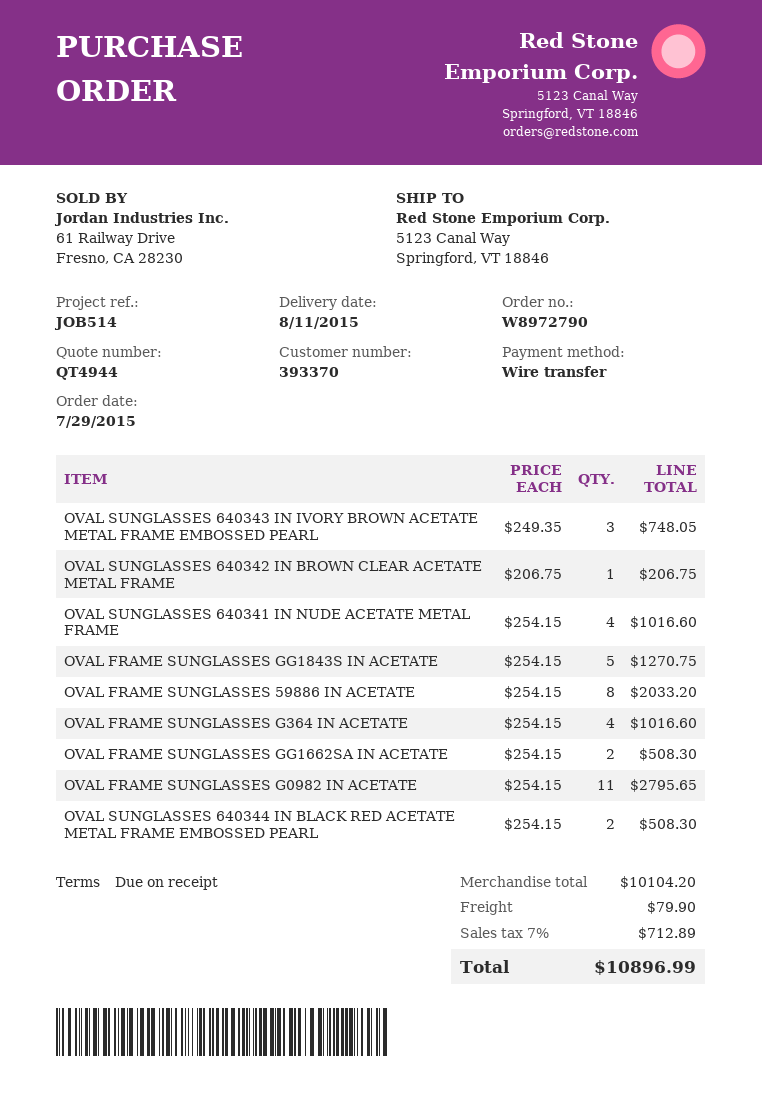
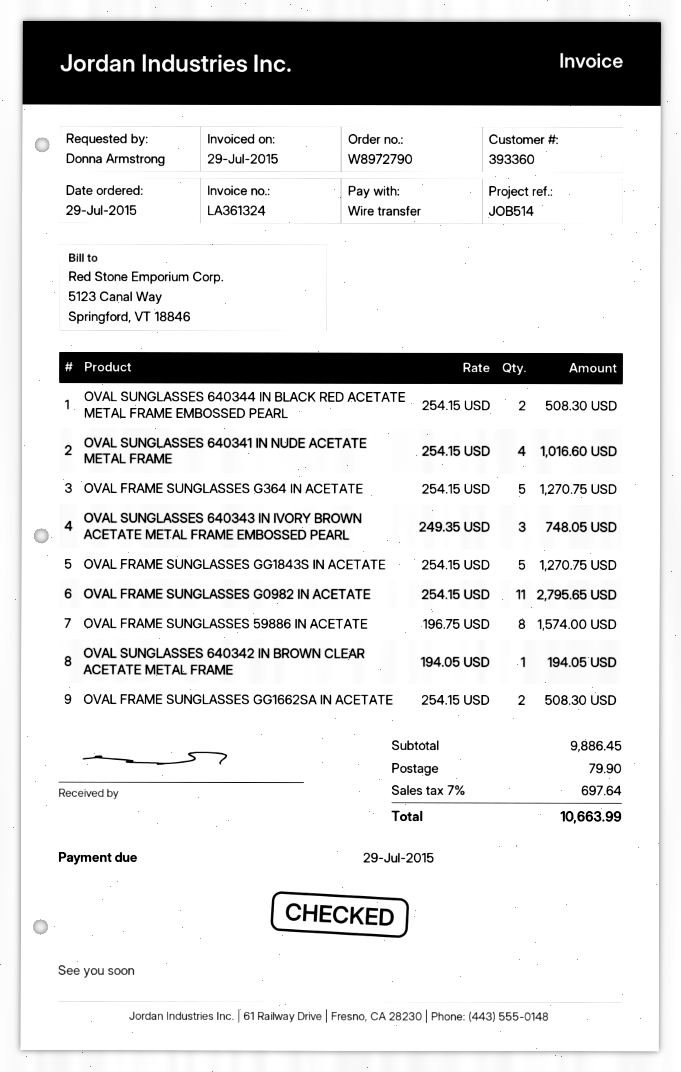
customer number: 393370 -> 393360
OVAL SUNGLASSES 640342 IN BROWN CLEAR ACETATE METAL FRAME: 1 x 206.75 = 206.75 -> 1 x 194.05 = 194.05
OVAL FRAME SUNGLASSES 59886 IN ACETATE: 8 x 254.15 = 2033.20 -> 8 x 196.75 = 1574.00
OVAL FRAME SUNGLASSES G364 IN ACETATE: 4 x 254.15 = 1016.60 -> 5 x 254.15 = 1270.75
subtotal: 10104.20 -> 9886.45
tax: 7% = 712.89 -> 7% = 697.64
total: 10896.99 -> 10663.99

